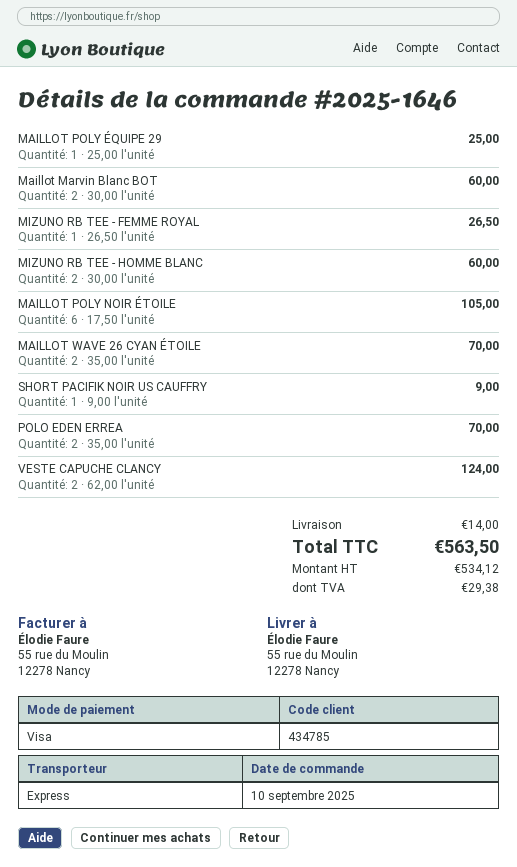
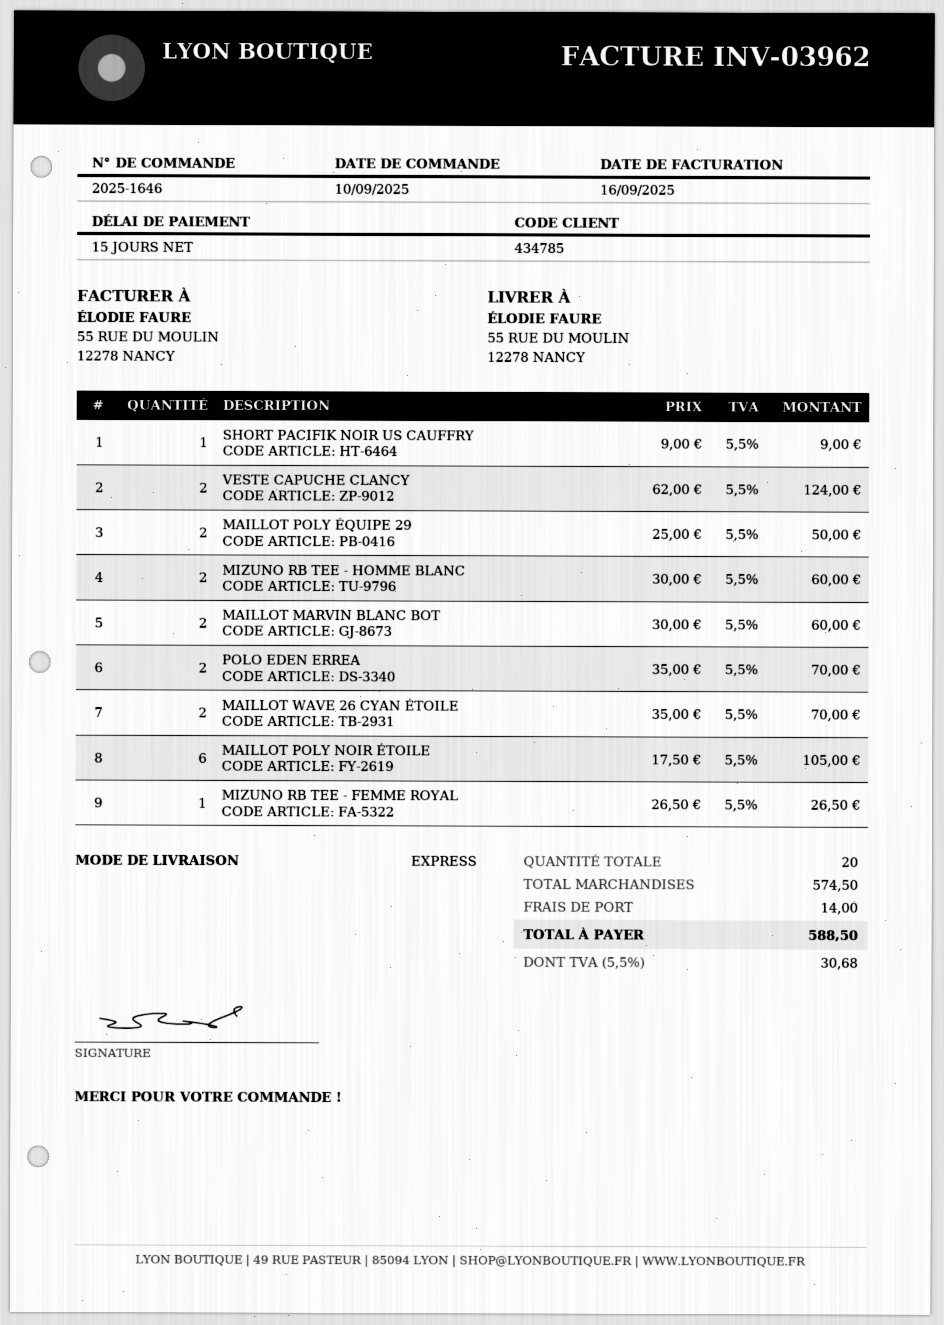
MAILLOT POLY ÉQUIPE 29: 1 x 25.00 = 25.00 -> 2 x 25.00 = 50.00
tax: 29.38 -> 30.68
total: 563.50 -> 588.50

